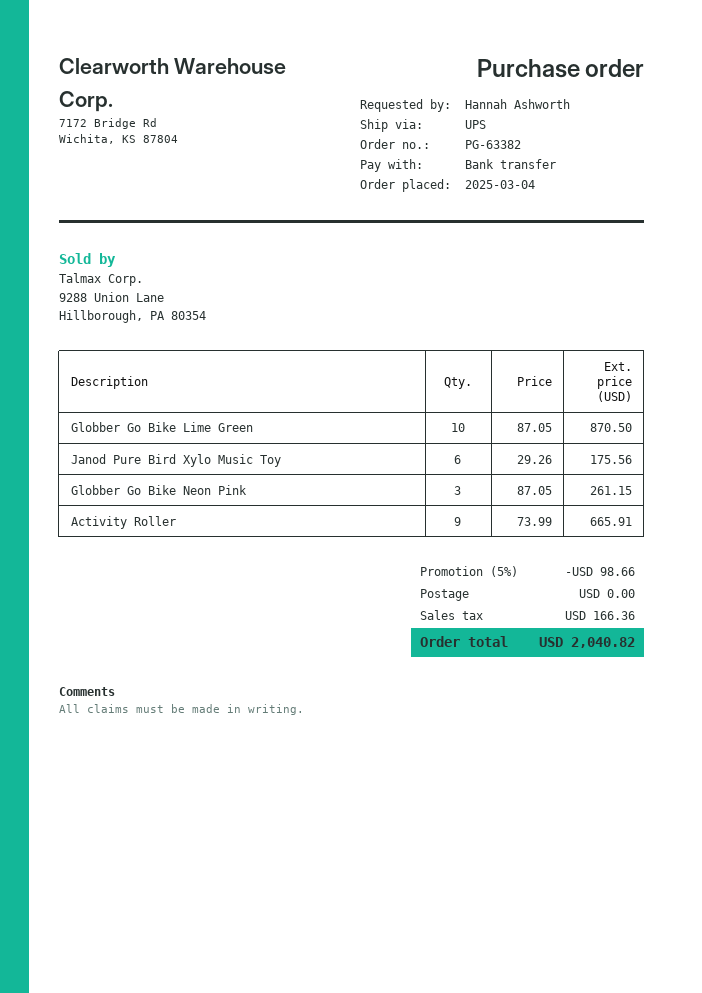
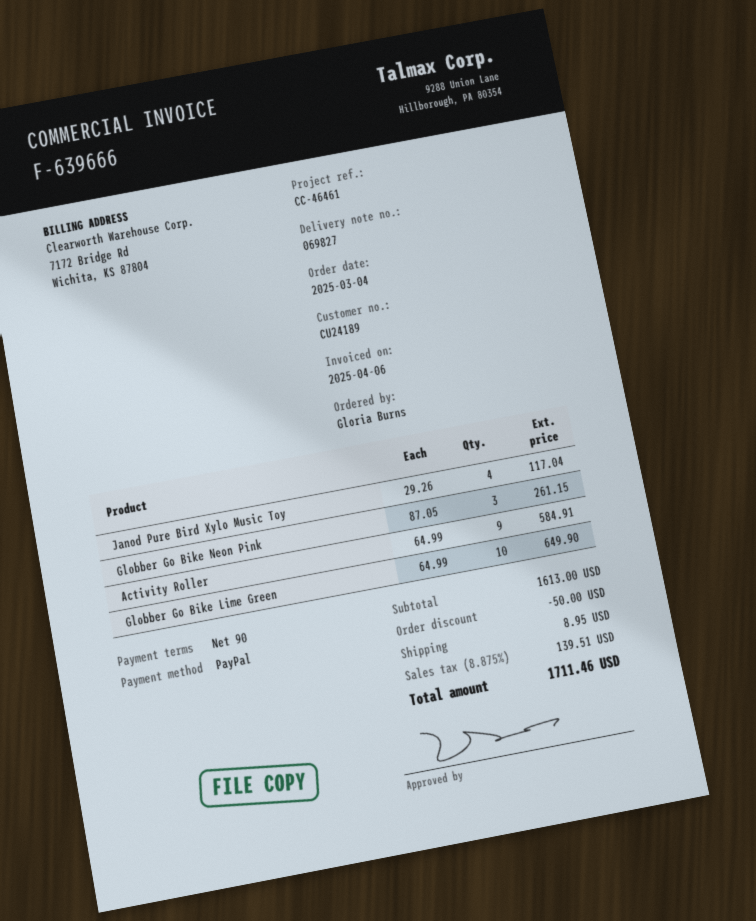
ordered by: Hannah Ashworth -> Gloria Burns
payment method: bank transfer -> PayPal
Globber Go Bike Lime Green: 10 x 87.05 = 870.50 -> 10 x 64.99 = 649.90
Janod Pure Bird Xylo Music Toy: 6 x 29.26 = 175.56 -> 4 x 29.26 = 117.04
Activity Roller: 9 x 73.99 = 665.91 -> 9 x 64.99 = 584.91
discount: 98.66 -> 50.00
shipping: 0.00 -> 8.95
tax: 166.36 -> 139.51
total: 2040.82 -> 1711.46

